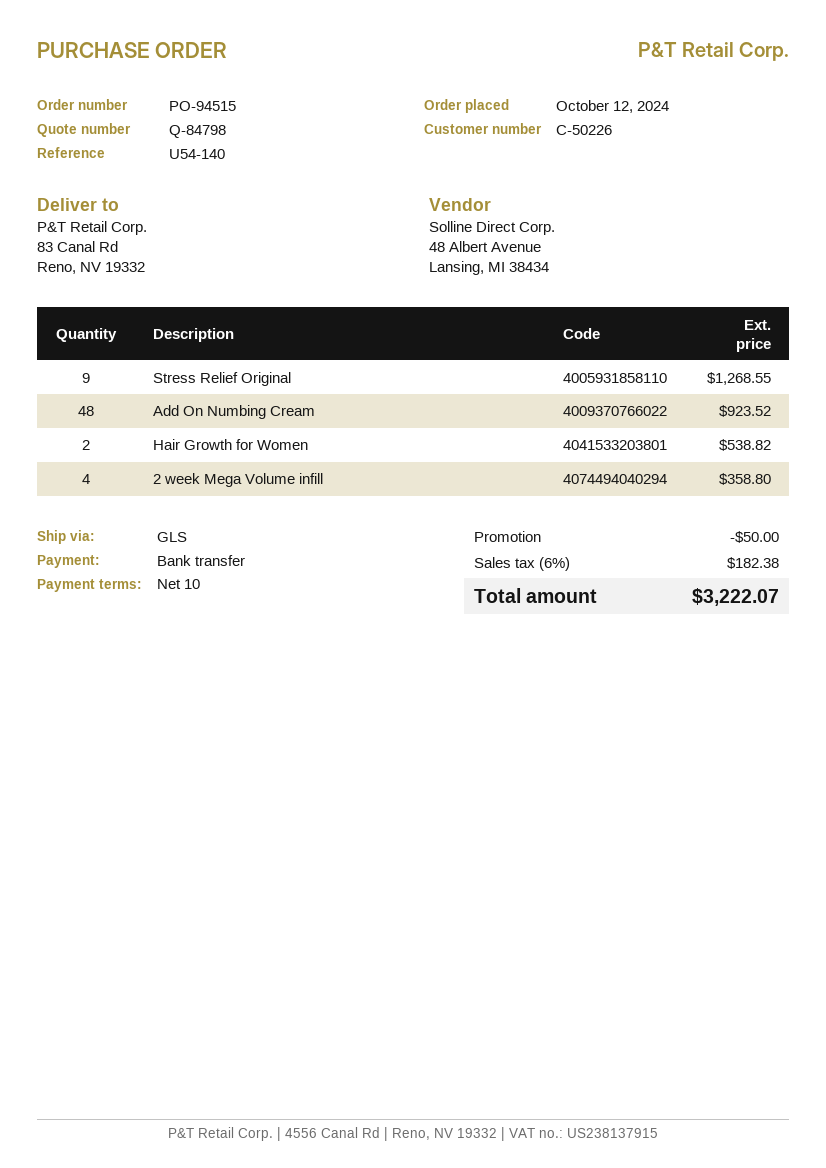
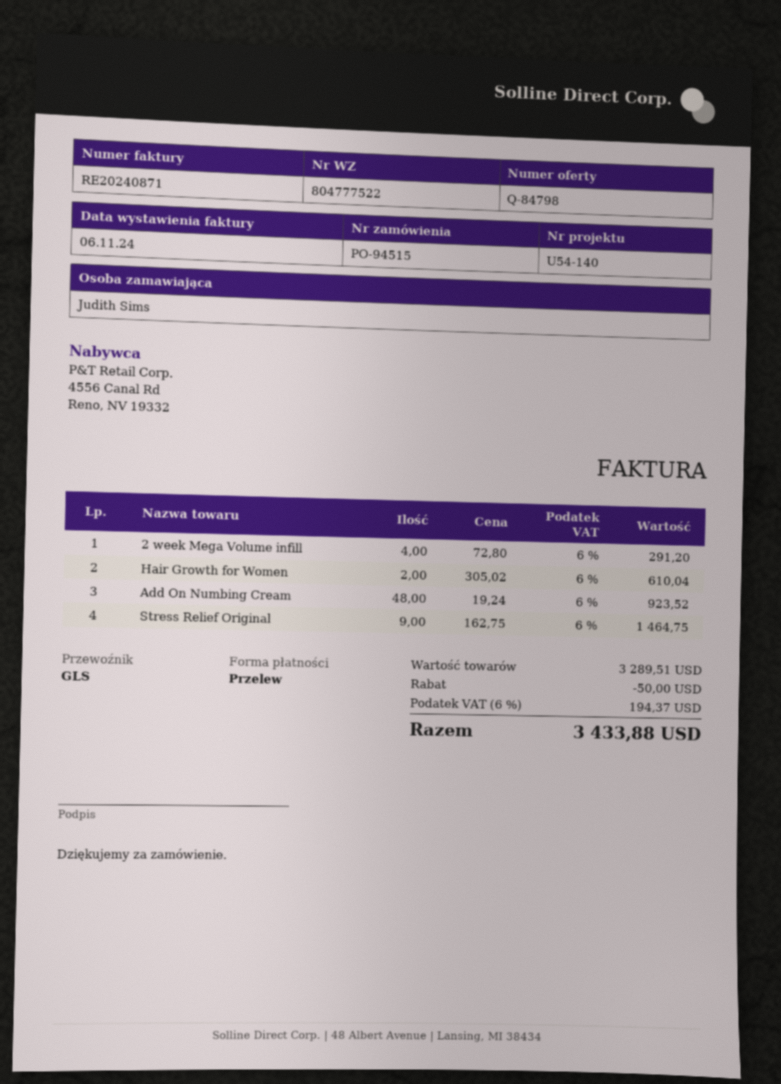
Stress Relief Original: 9 for 1268.55 -> 9 for 1464.75
Hair Growth for Women: 2 for 538.82 -> 2 for 610.04
2 week Mega Volume infill: 4 for 358.80 -> 4 for 291.20
tax: 6% = 182.38 -> 6% = 194.37
total: 3222.07 -> 3433.88

